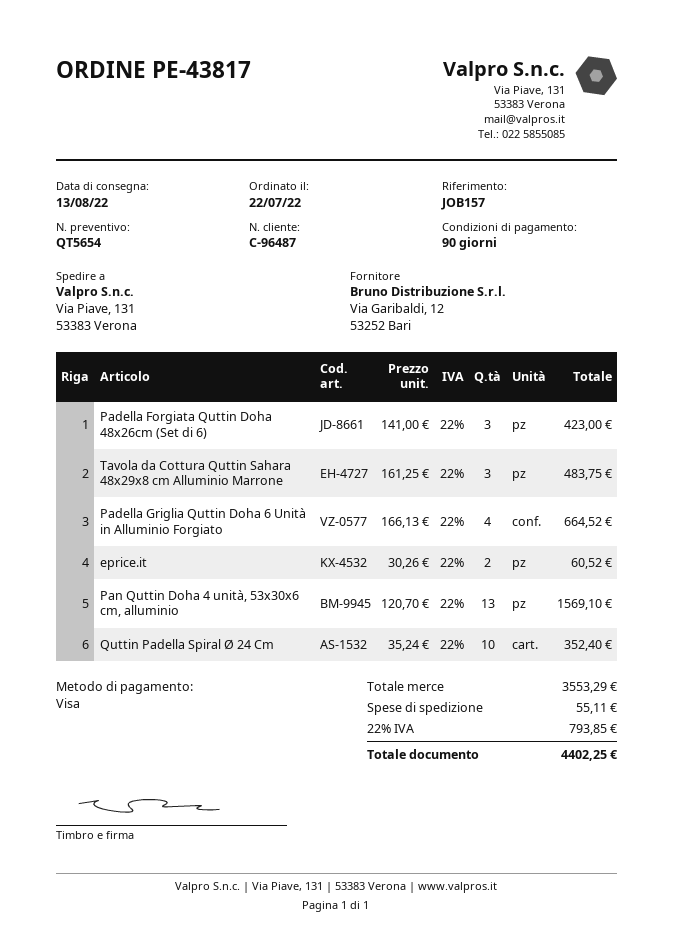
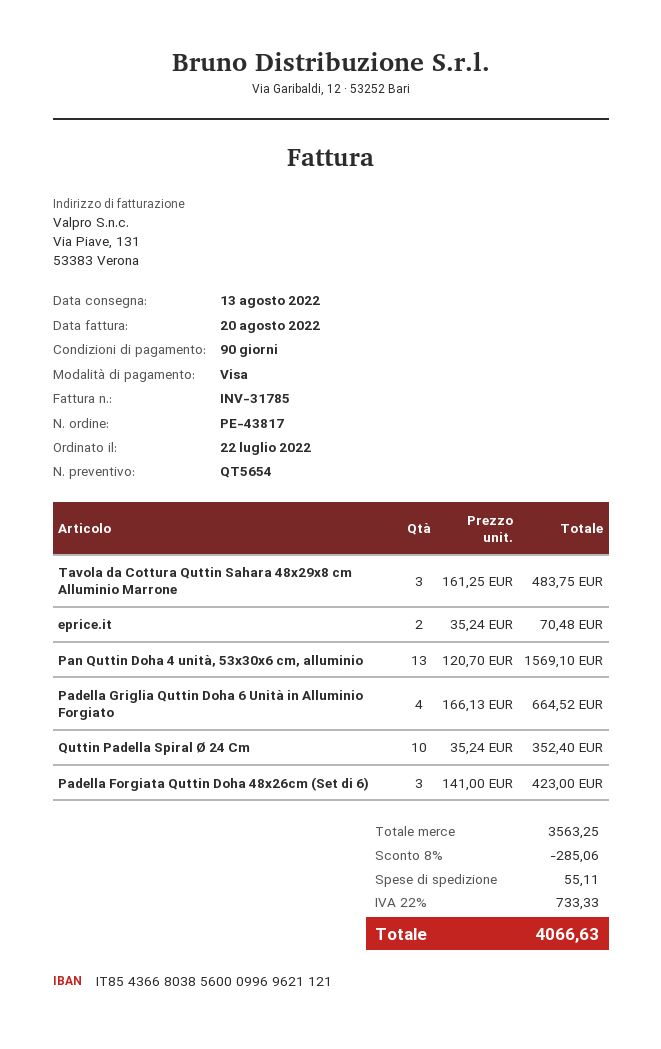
eprice.it: 2 x 30.26 = 60.52 -> 2 x 35.24 = 70.48
subtotal: 3553.29 -> 3563.25
discount: none -> 8% = 285.06
tax: 22% = 793.85 -> 22% = 733.33
total: 4402.25 -> 4066.63

